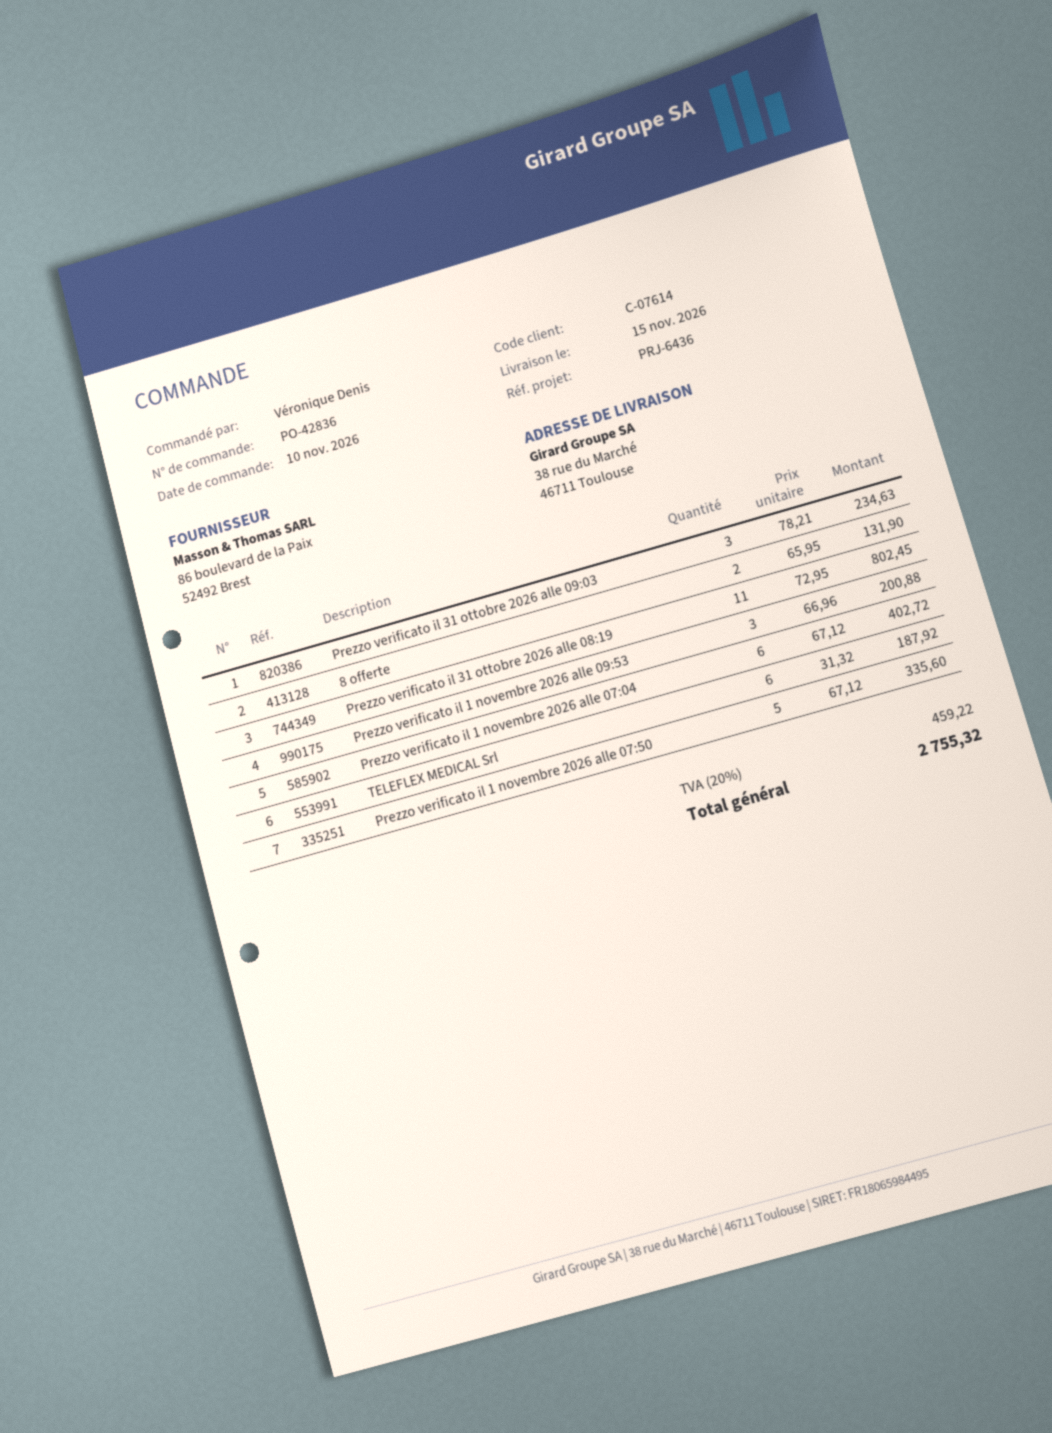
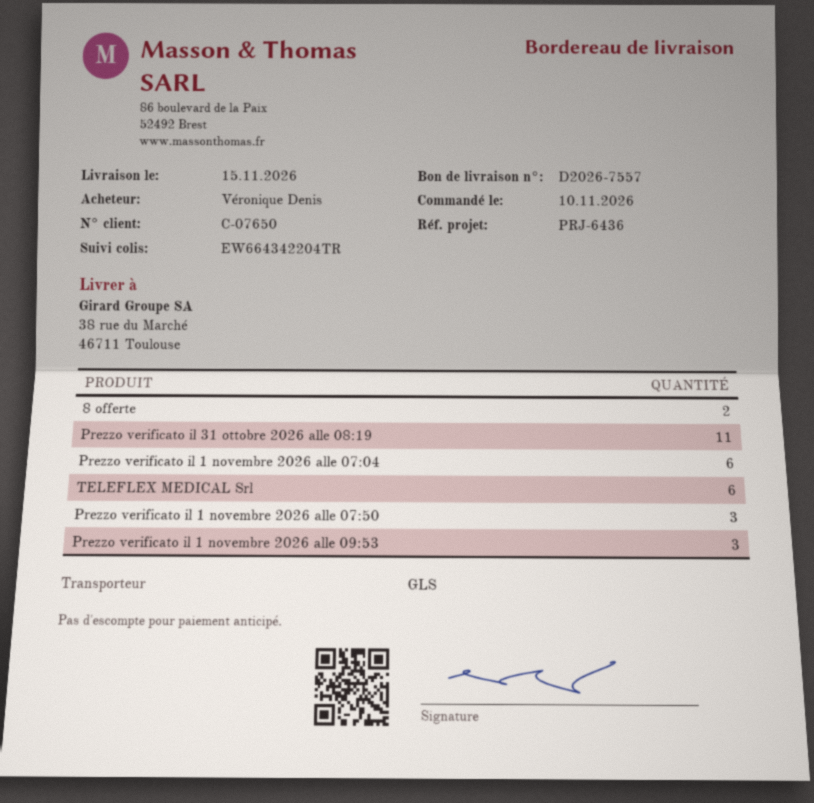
customer number: C-07614 -> C-07650
Prezzo verificato il 31 ottobre 2026 alle 09:03: 3 -> none
Prezzo verificato il 1 novembre 2026 alle 07:50: 5 -> 3

